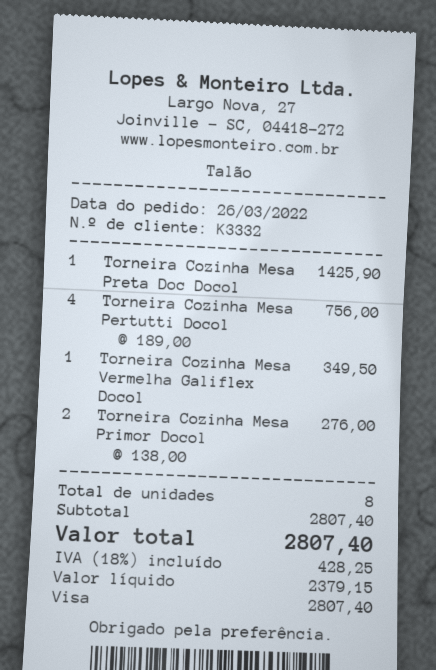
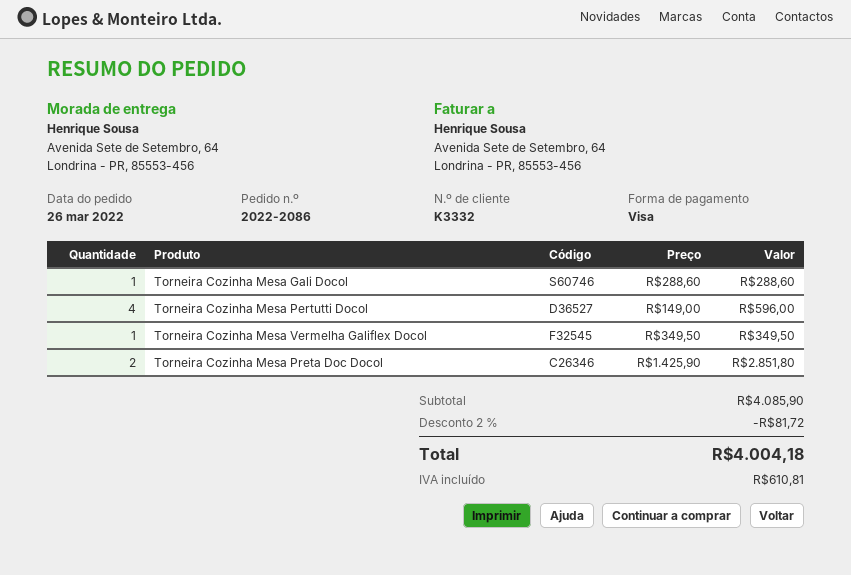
Torneira Cozinha Mesa Preta Doc Docol: 1 x 1425.90 = 1425.90 -> 2 x 1425.90 = 2851.80
Torneira Cozinha Mesa Pertutti Docol: 4 x 189.00 = 756.00 -> 4 x 149.00 = 596.00
Torneira Cozinha Mesa Primor Docol: 2 x 138.00 = 276.00 -> none
Torneira Cozinha Mesa Gali Docol: none -> 1 x 288.60 = 288.60
subtotal: 2807.40 -> 4085.90
discount: none -> 2% = 81.72
tax: 428.25 -> 610.81
total: 2807.40 -> 4004.18

